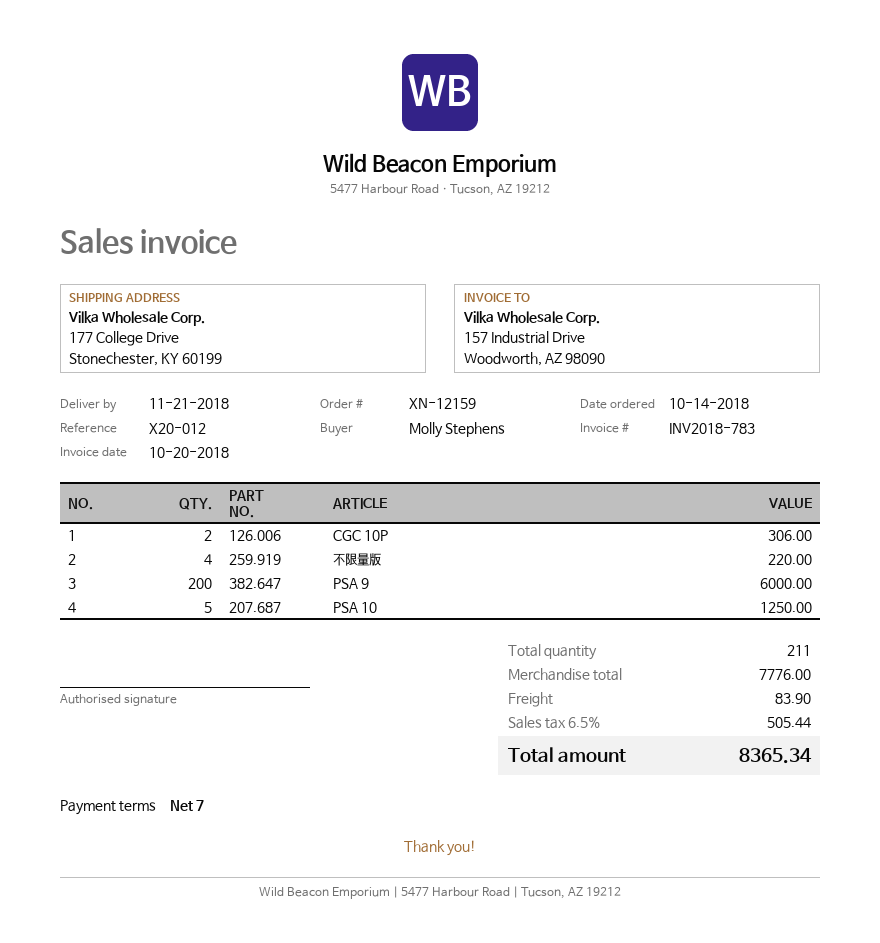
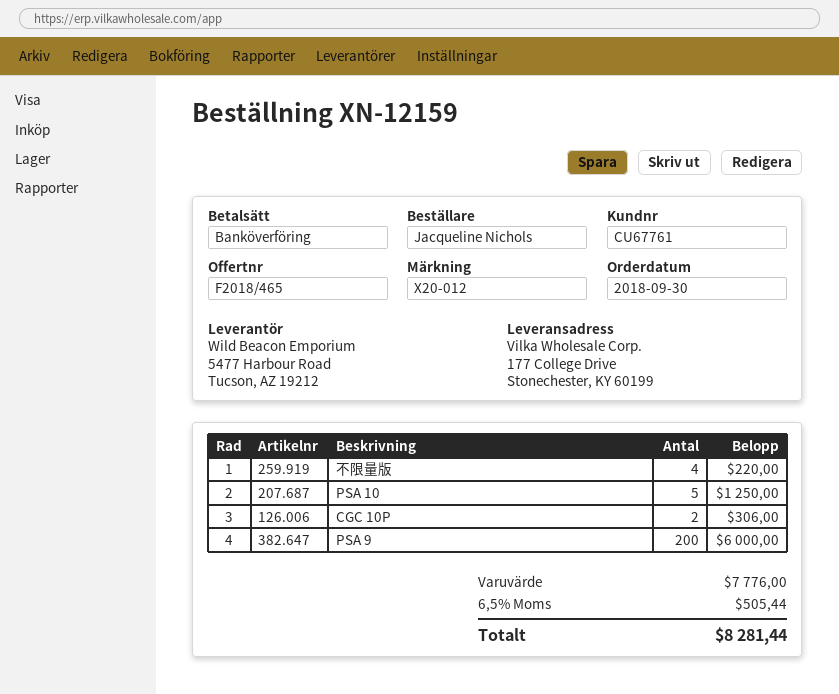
order date: 2018-10-14 -> 2018-09-30
ordered by: Molly Stephens -> Jacqueline Nichols
shipping: 83.90 -> none
total: 8365.34 -> 8281.44

